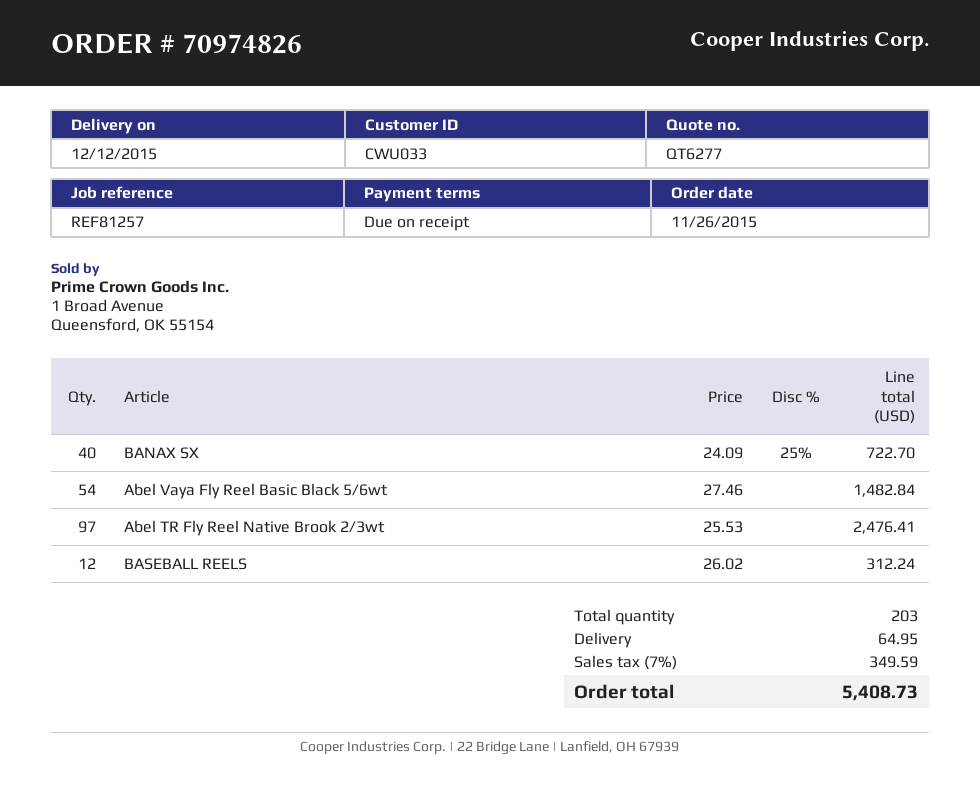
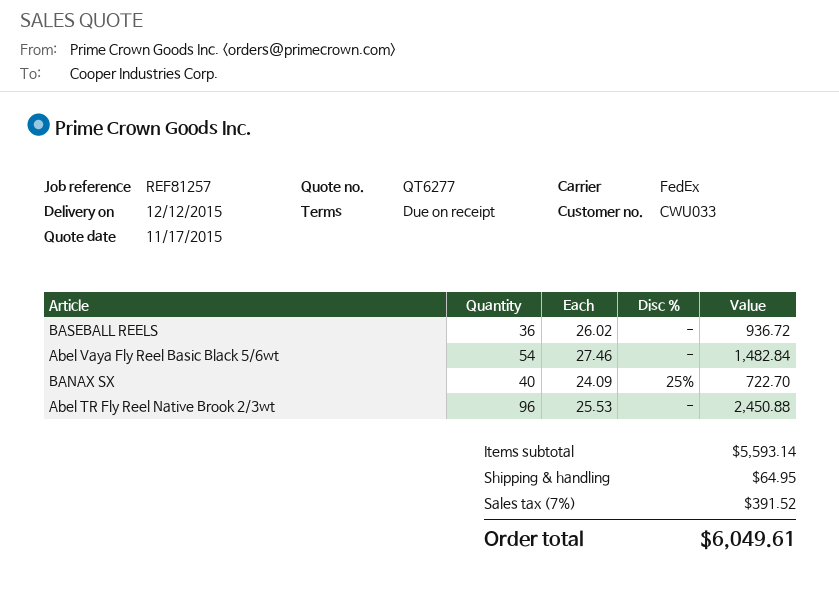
Abel TR Fly Reel Native Brook 2/3wt: 97 x 25.53 = 2476.41 -> 96 x 25.53 = 2450.88
BASEBALL REELS: 12 x 26.02 = 312.24 -> 36 x 26.02 = 936.72
tax: 7% = 349.59 -> 7% = 391.52
total: 5408.73 -> 6049.61

